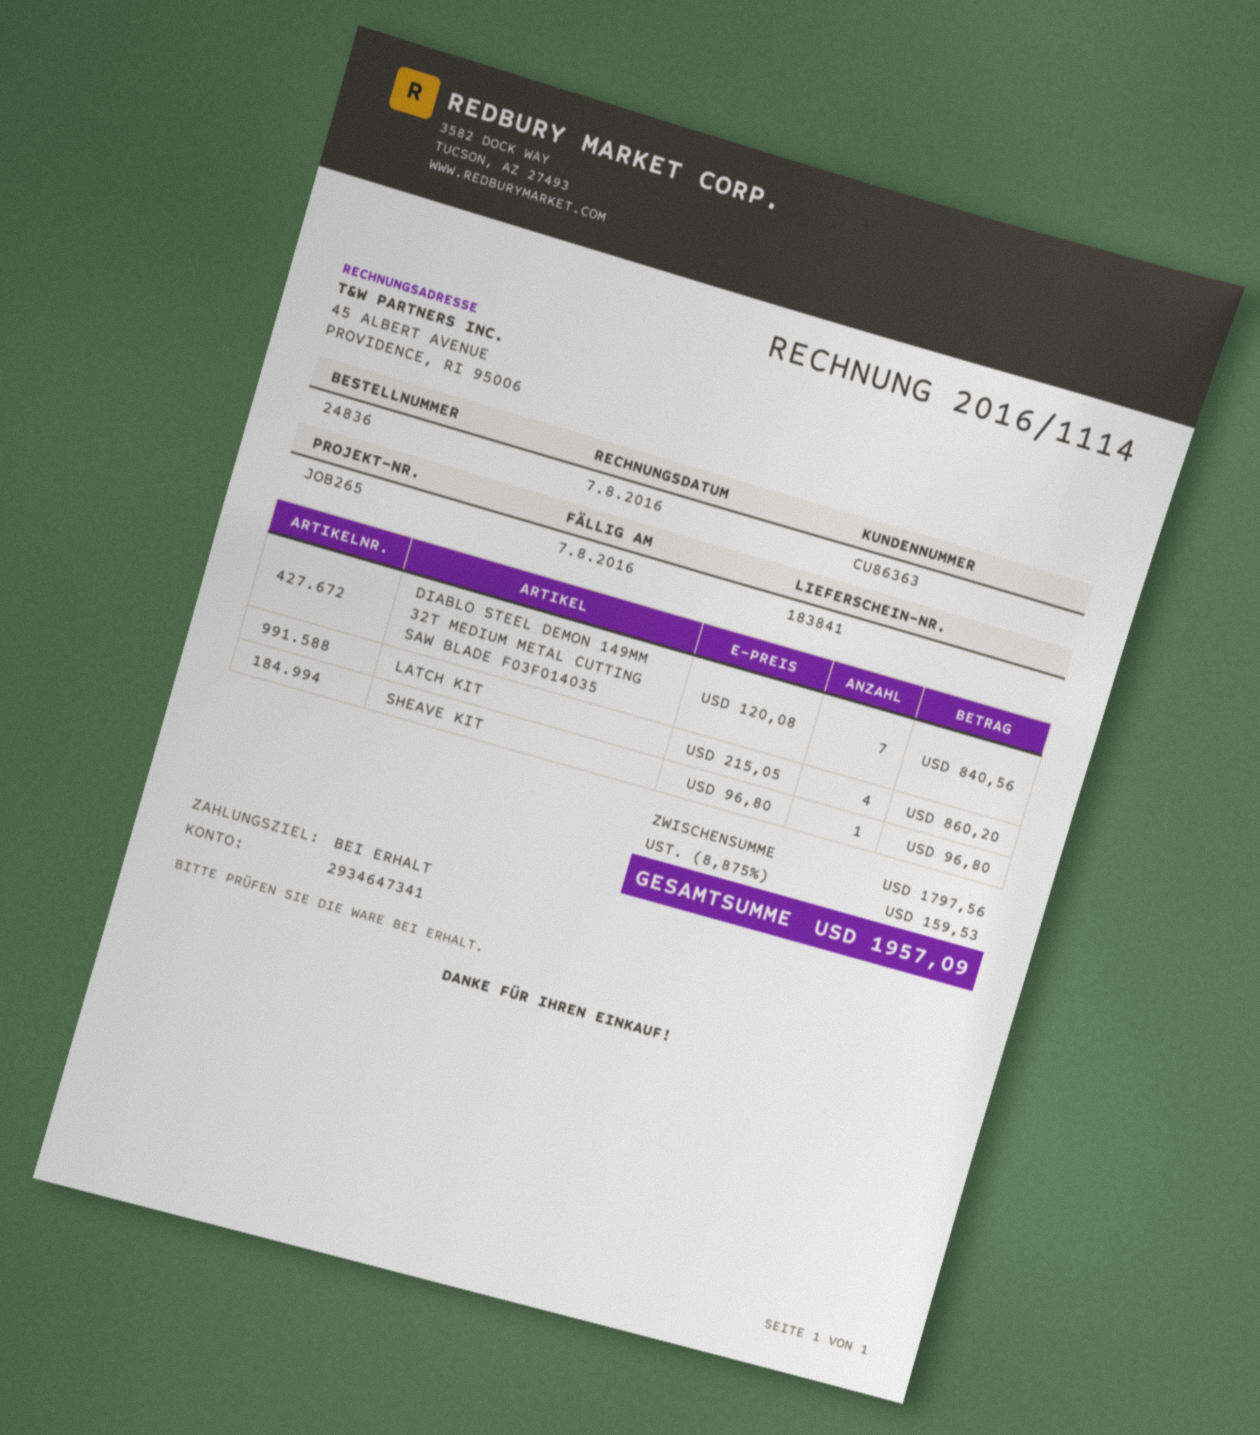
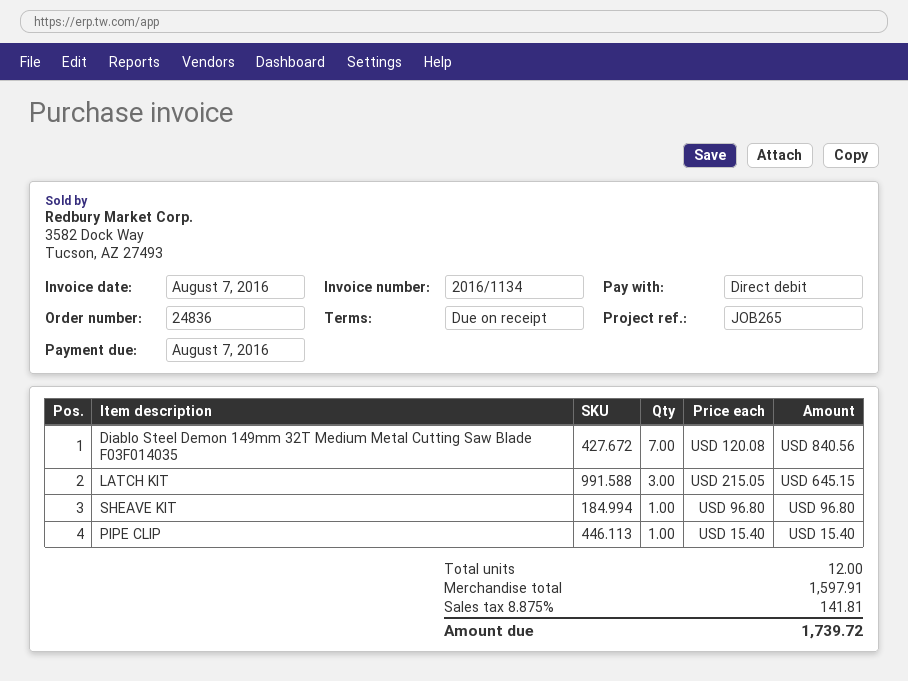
invoice number: 2016/1114 -> 2016/1134
LATCH KIT: 4 x 215.05 = 860.20 -> 3 x 215.05 = 645.15
PIPE CLIP: none -> 1 x 15.40 = 15.40
subtotal: 1797.56 -> 1597.91
tax: 8.875% = 159.53 -> 8.875% = 141.81
total: 1957.09 -> 1739.72

